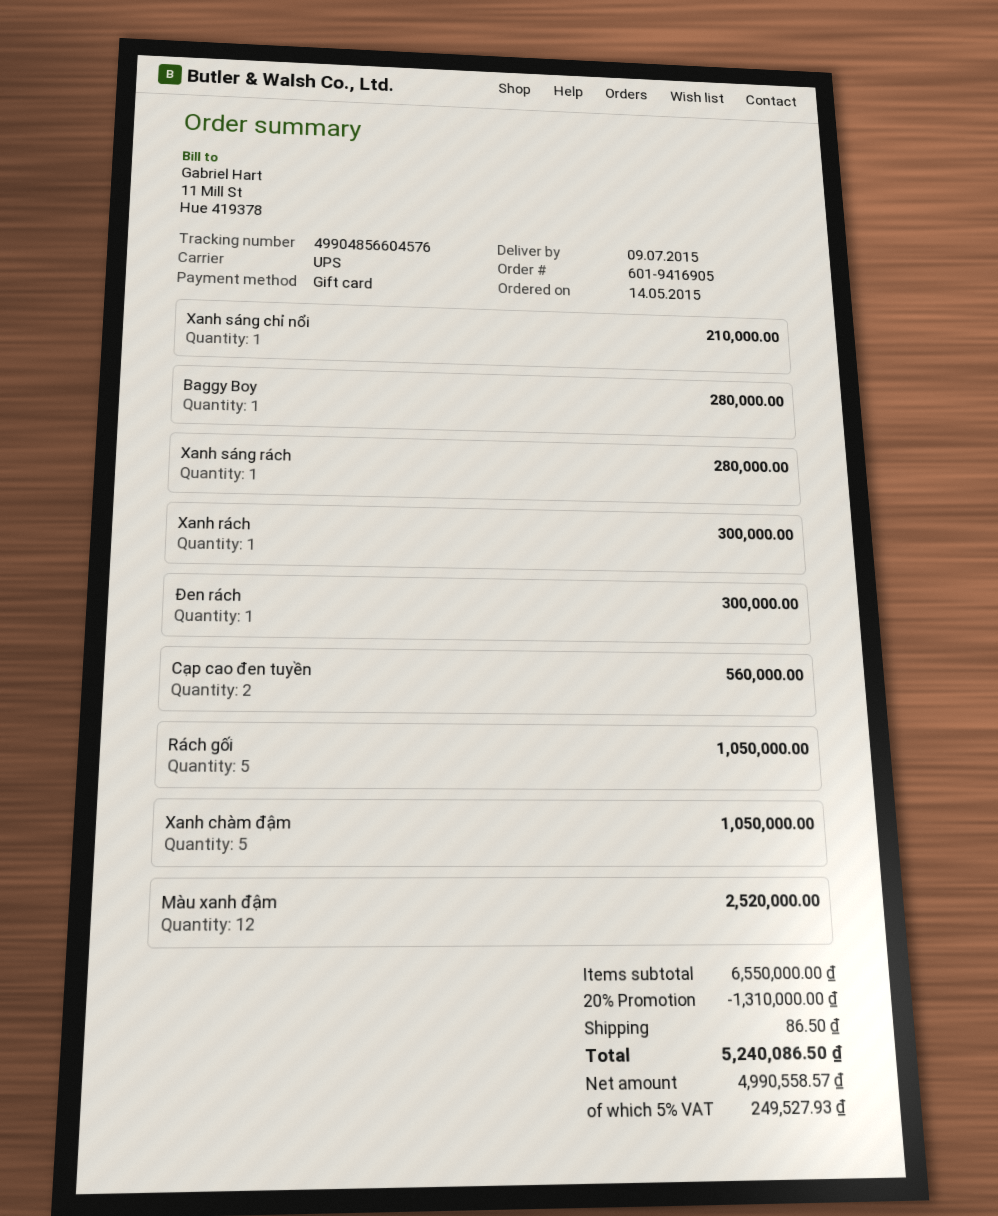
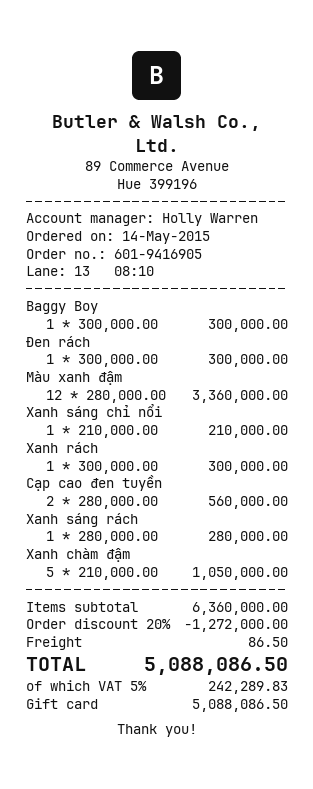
Baggy Boy: 1 for 280000.00 -> 1 for 300000.00
Rách gối: 5 for 1050000.00 -> none
Màu xanh đậm: 12 for 2520000.00 -> 12 for 3360000.00
subtotal: 6550000.00 -> 6360000.00
discount: 20% = 1310000.00 -> 20% = 1272000.00
tax: 5% = 249527.93 -> 5% = 242289.83
total: 5240086.50 -> 5088086.50

